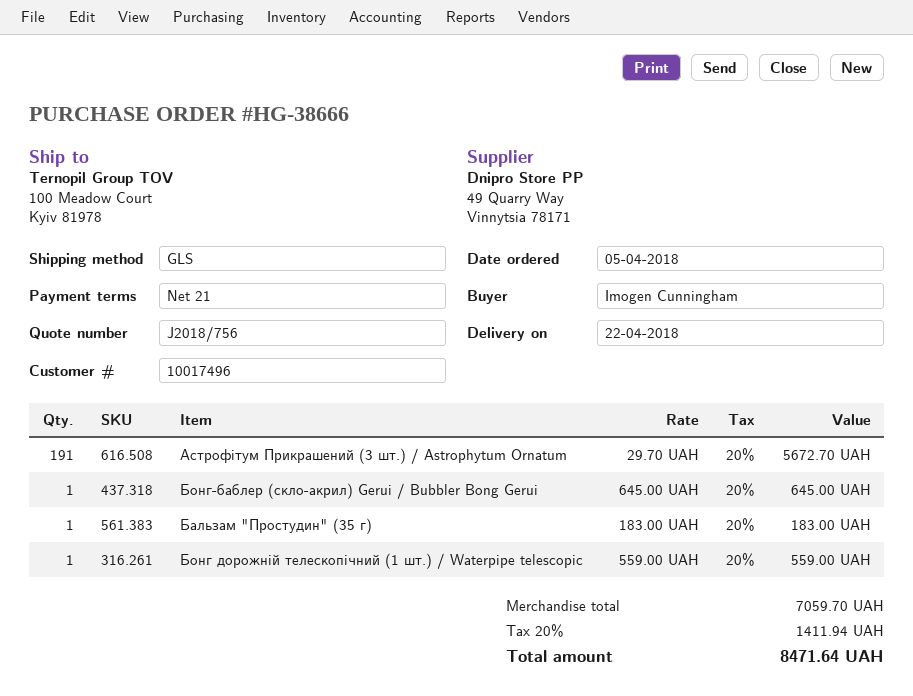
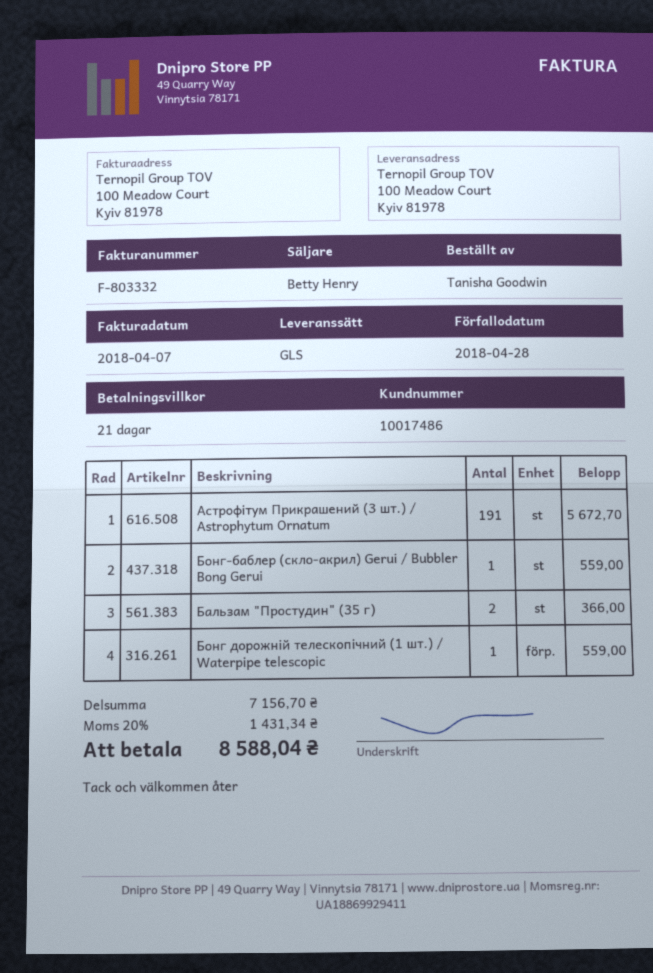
customer number: 10017496 -> 10017486
ordered by: Imogen Cunningham -> Tanisha Goodwin
Бонг-баблер (скло-акрил) Gerui / Bubbler Bong Gerui: 1 for 645.00 -> 1 for 559.00
Бальзам "Простудин" (35 г): 1 for 183.00 -> 2 for 366.00
subtotal: 7059.70 -> 7156.70
tax: 20% = 1411.94 -> 20% = 1431.34
total: 8471.64 -> 8588.04

